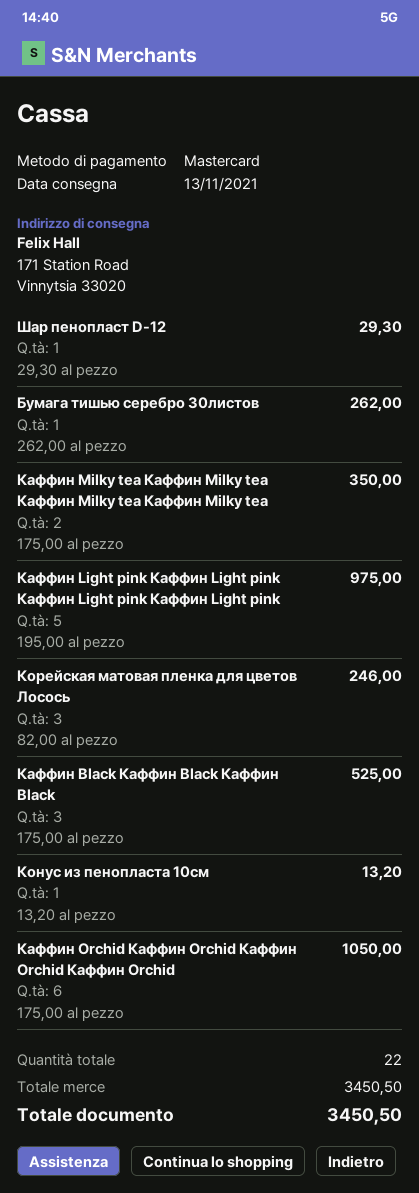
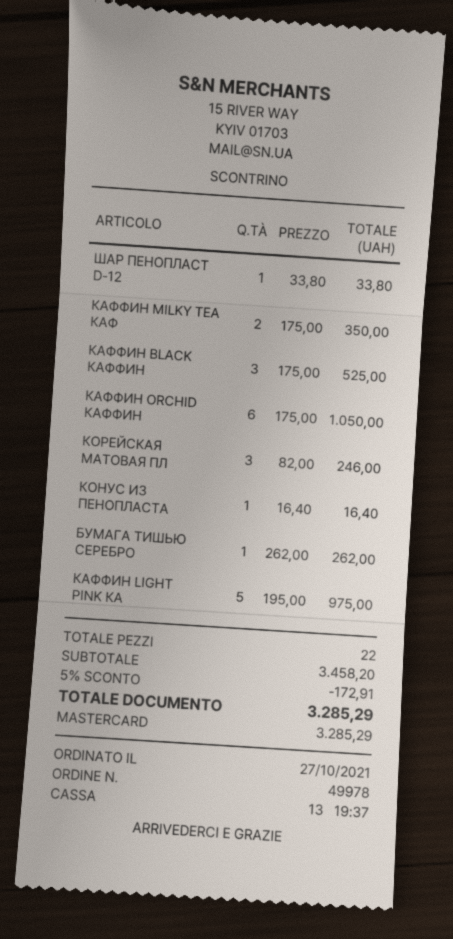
Шар пенопласт D-12: 1 x 29.30 = 29.30 -> 1 x 33.80 = 33.80
Конус из пенопласта 10см: 1 x 13.20 = 13.20 -> 1 x 16.40 = 16.40
subtotal: 3450.50 -> 3458.20
discount: none -> 5% = 172.91
total: 3450.50 -> 3285.29

